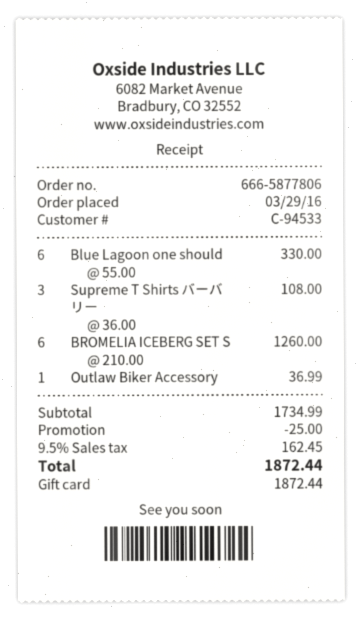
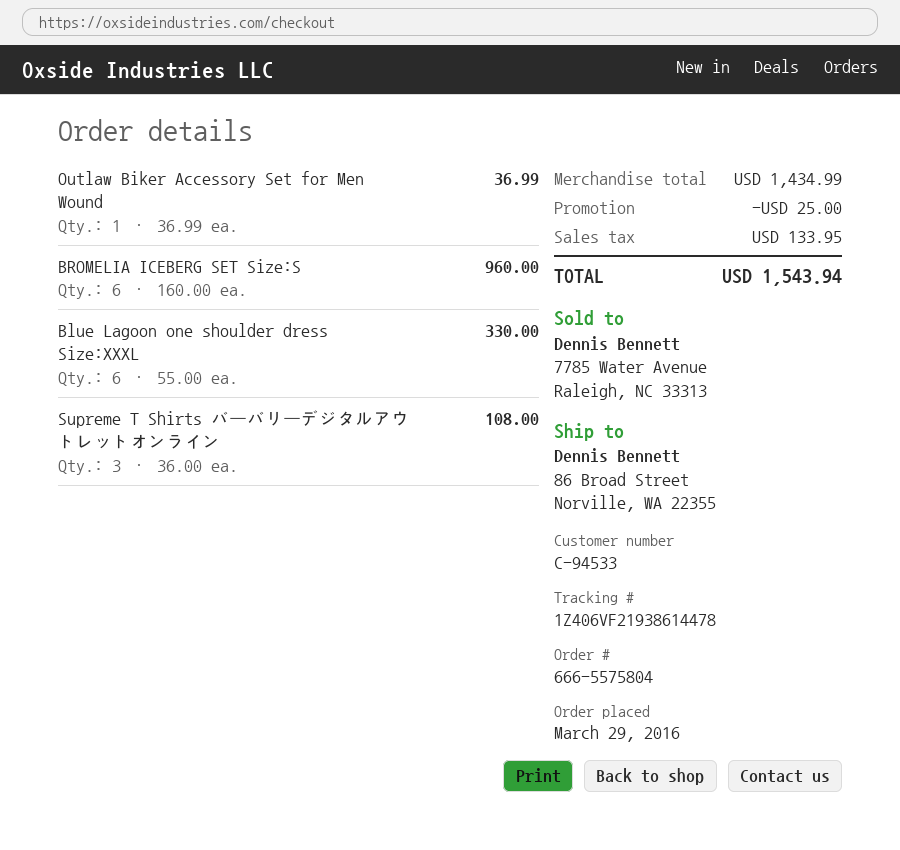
order number: 666-5877806 -> 666-5575804
BROMELIA ICEBERG SET S: 6 x 210.00 = 1260.00 -> 6 x 160.00 = 960.00
subtotal: 1734.99 -> 1434.99
tax: 162.45 -> 133.95
total: 1872.44 -> 1543.94

